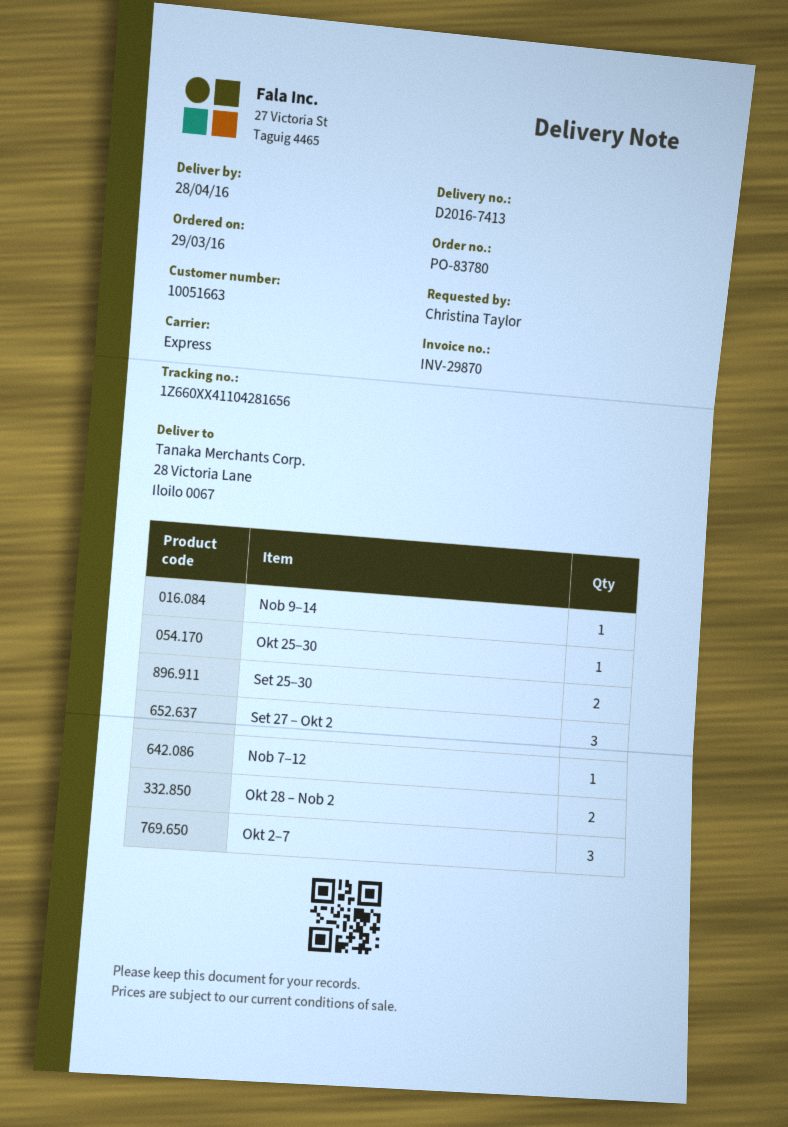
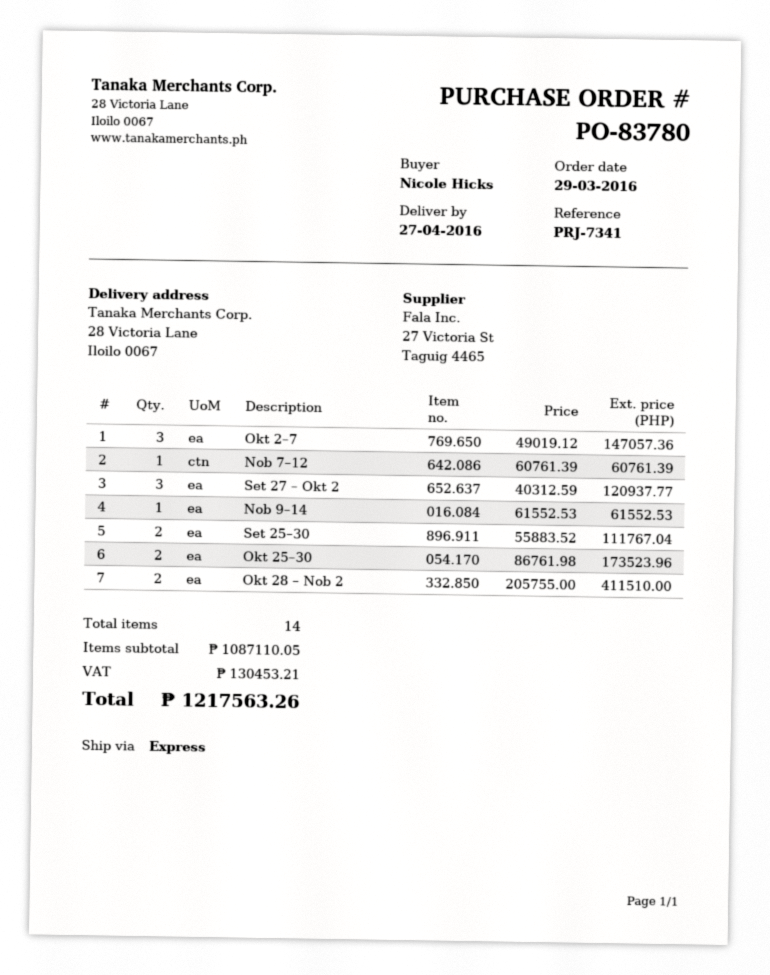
delivery date: 2016-04-28 -> 2016-04-27
ordered by: Christina Taylor -> Nicole Hicks
Okt 25–30: 1 -> 2

